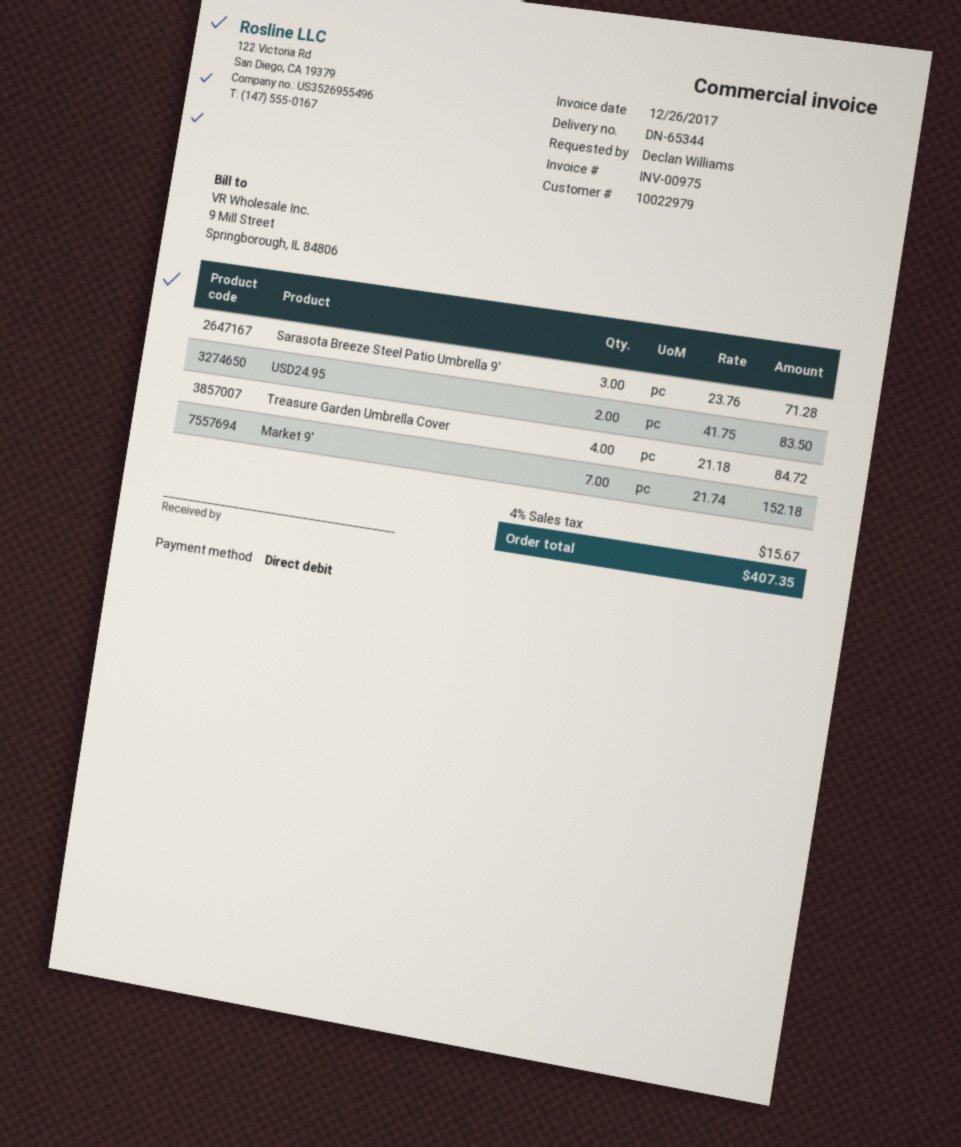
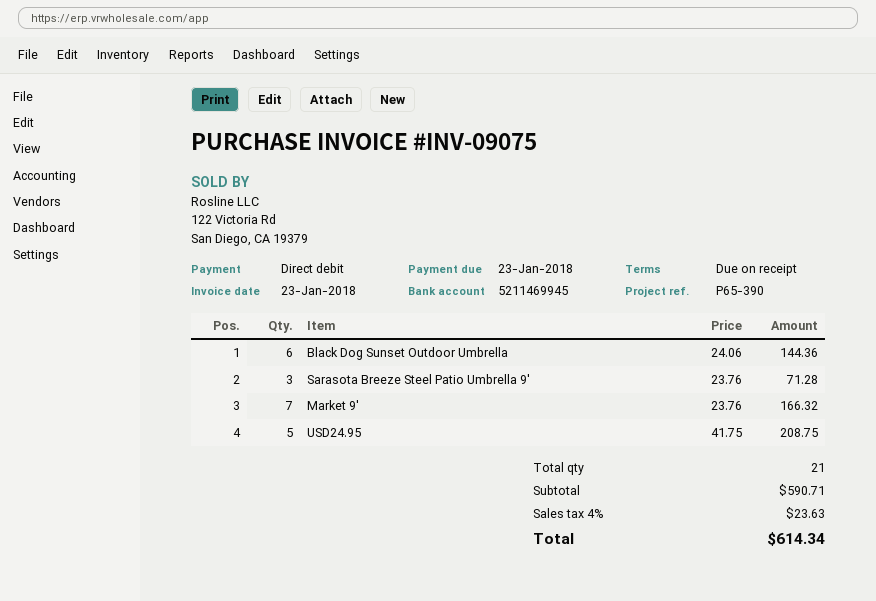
invoice number: INV-00975 -> INV-09075
invoice date: 2017-12-26 -> 2018-01-23
USD24.95: 2 x 41.75 = 83.50 -> 5 x 41.75 = 208.75
Treasure Garden Umbrella Cover: 4 x 21.18 = 84.72 -> none
Market 9': 7 x 21.74 = 152.18 -> 7 x 23.76 = 166.32
Black Dog Sunset Outdoor Umbrella: none -> 6 x 24.06 = 144.36
tax: 4% = 15.67 -> 4% = 23.63
total: 407.35 -> 614.34

